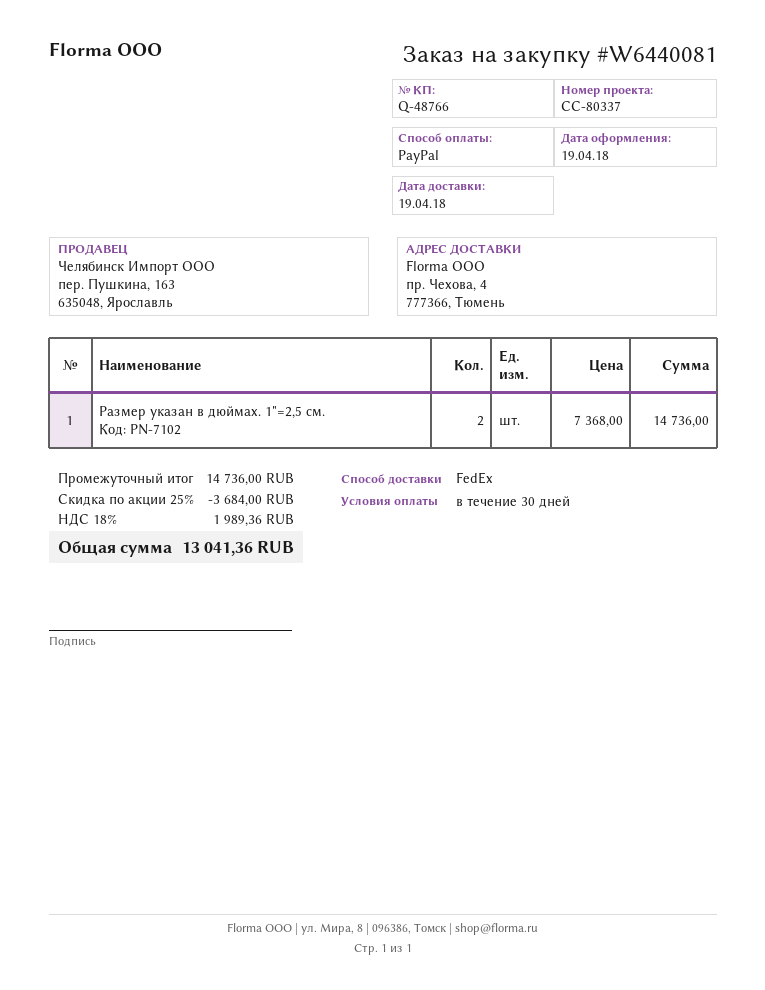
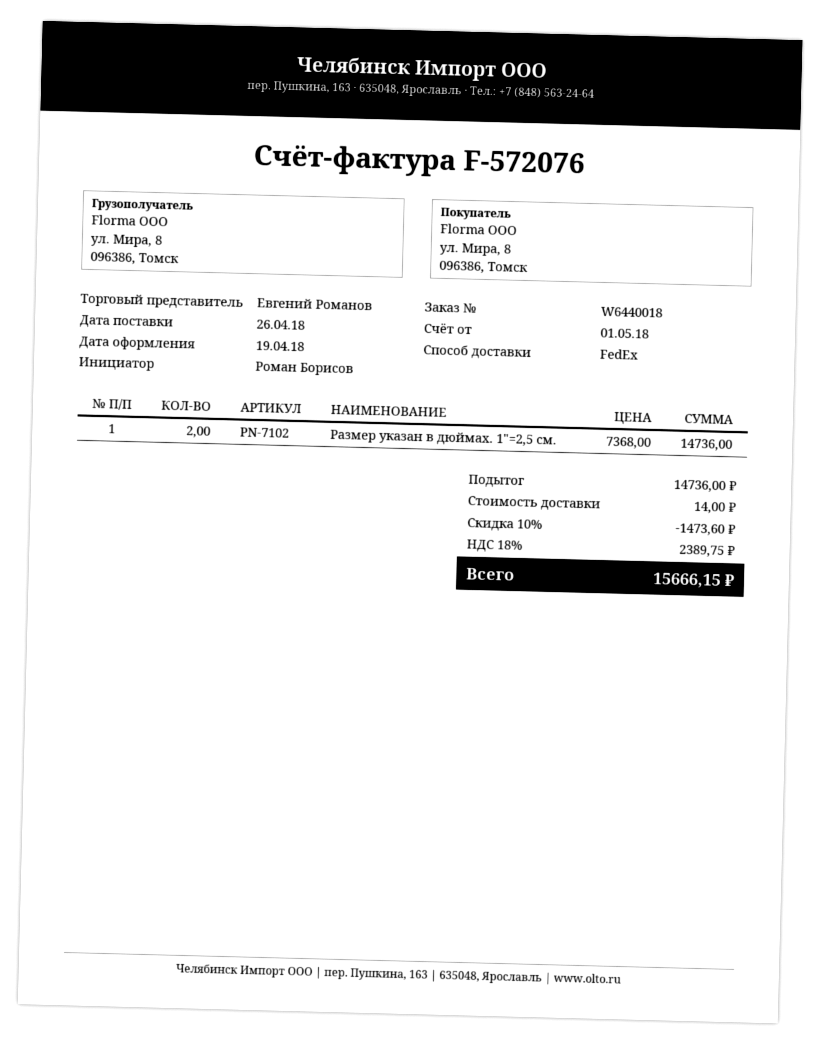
order number: W6440081 -> W6440018
delivery date: 2018-04-19 -> 2018-04-26
ship to: пр. Чехова, 4, 777366, Тюмень -> ул. Мира, 8, 096386, Томск
discount: 25% = 3684.00 -> 10% = 1473.60
shipping: none -> 14.00
tax: 18% = 1989.36 -> 18% = 2389.75
total: 13041.36 -> 15666.15

